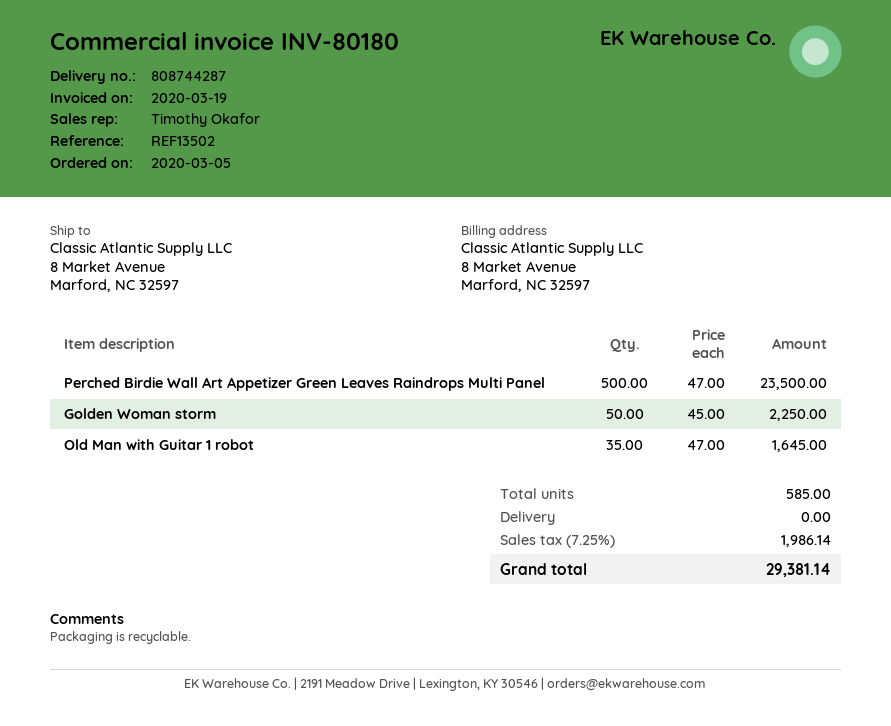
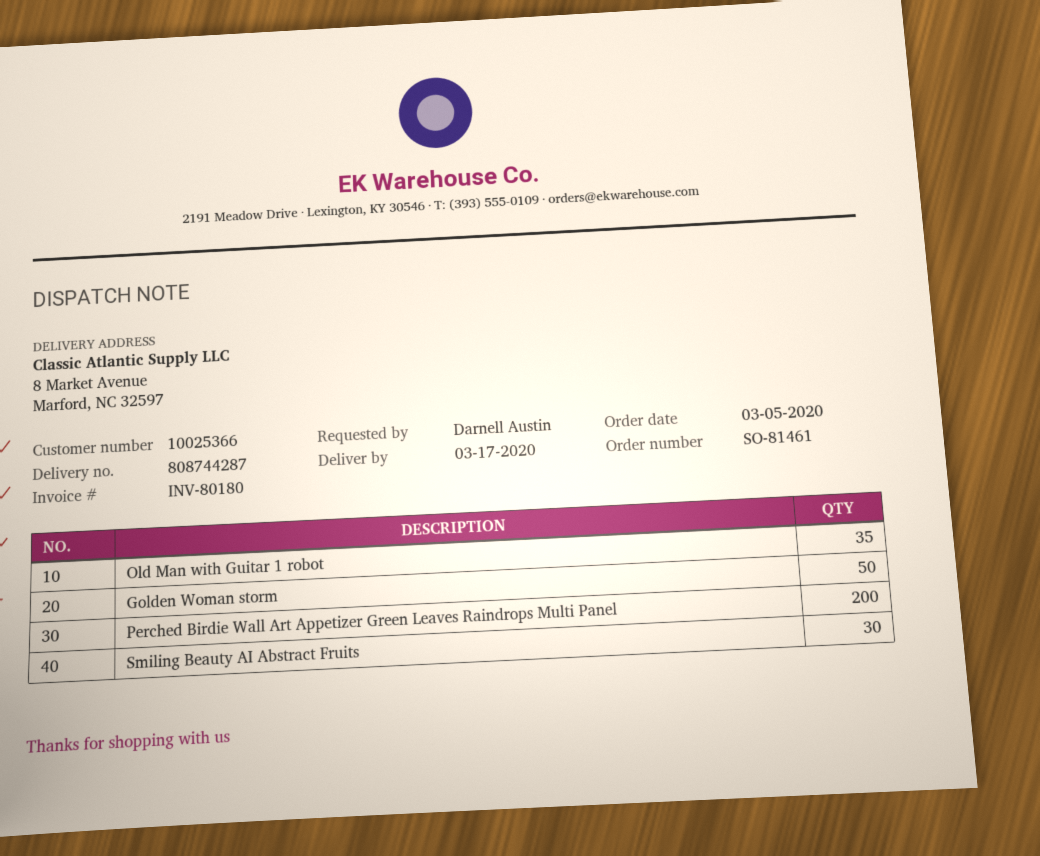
Perched Birdie Wall Art Appetizer Green Leaves Raindrops Multi Panel: 500 -> 200
Smiling Beauty AI Abstract Fruits: none -> 30

